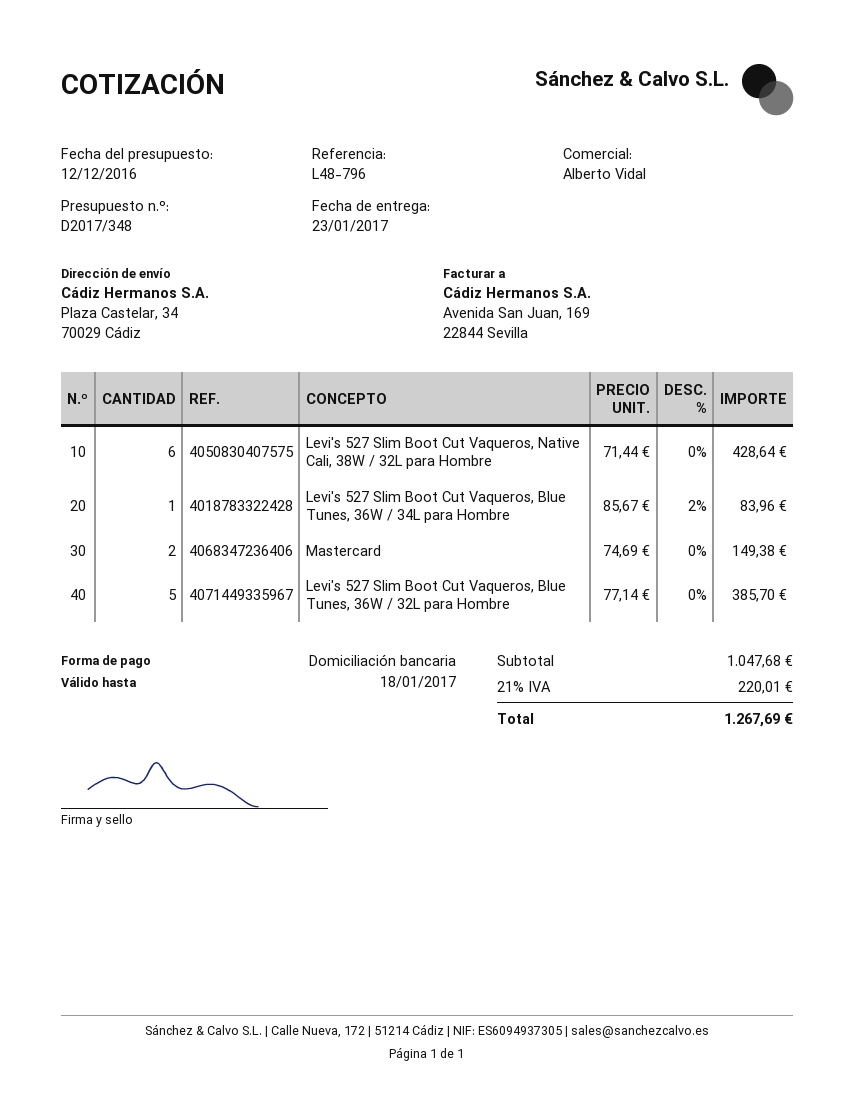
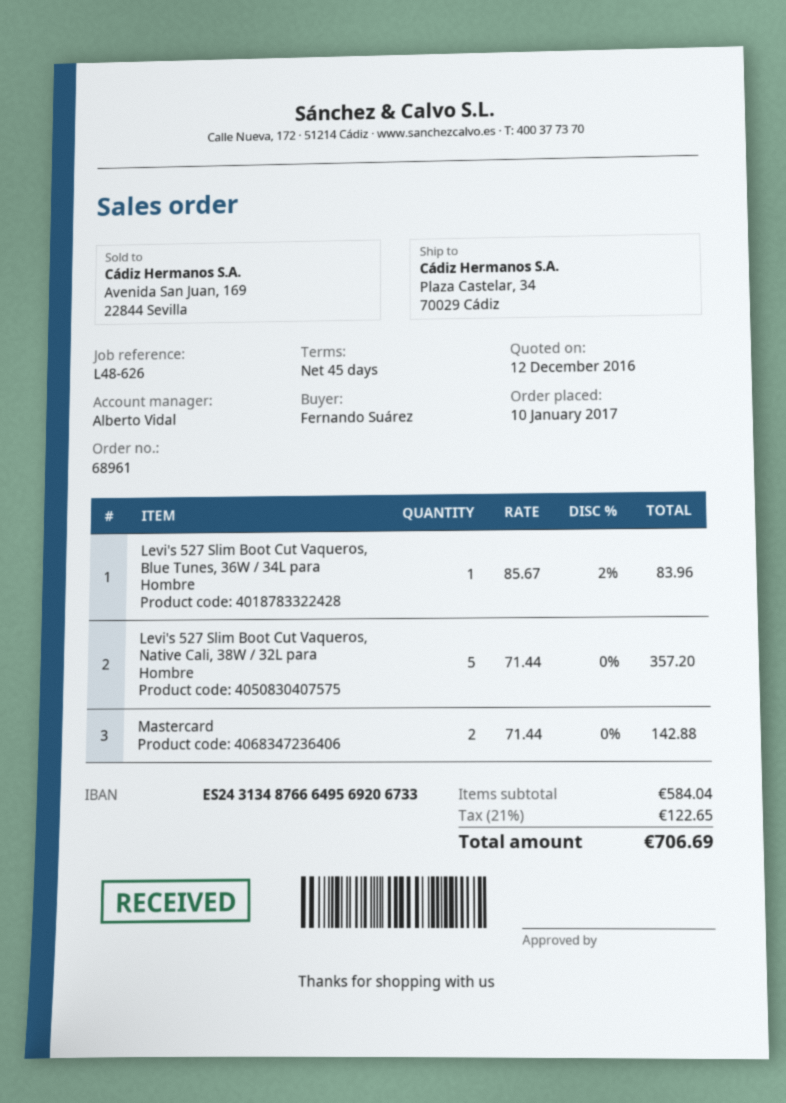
reference: L48-796 -> L48-626
Levi's 527 Slim Boot Cut Vaqueros, Native Cali, 38W / 32L para Hombre: 6 x 71.44 = 428.64 -> 5 x 71.44 = 357.20
Mastercard: 2 x 74.69 = 149.38 -> 2 x 71.44 = 142.88
Levi's 527 Slim Boot Cut Vaqueros, Blue Tunes, 36W / 32L para Hombre: 5 x 77.14 = 385.70 -> none
subtotal: 1047.68 -> 584.04
tax: 21% = 220.01 -> 21% = 122.65
total: 1267.69 -> 706.69

